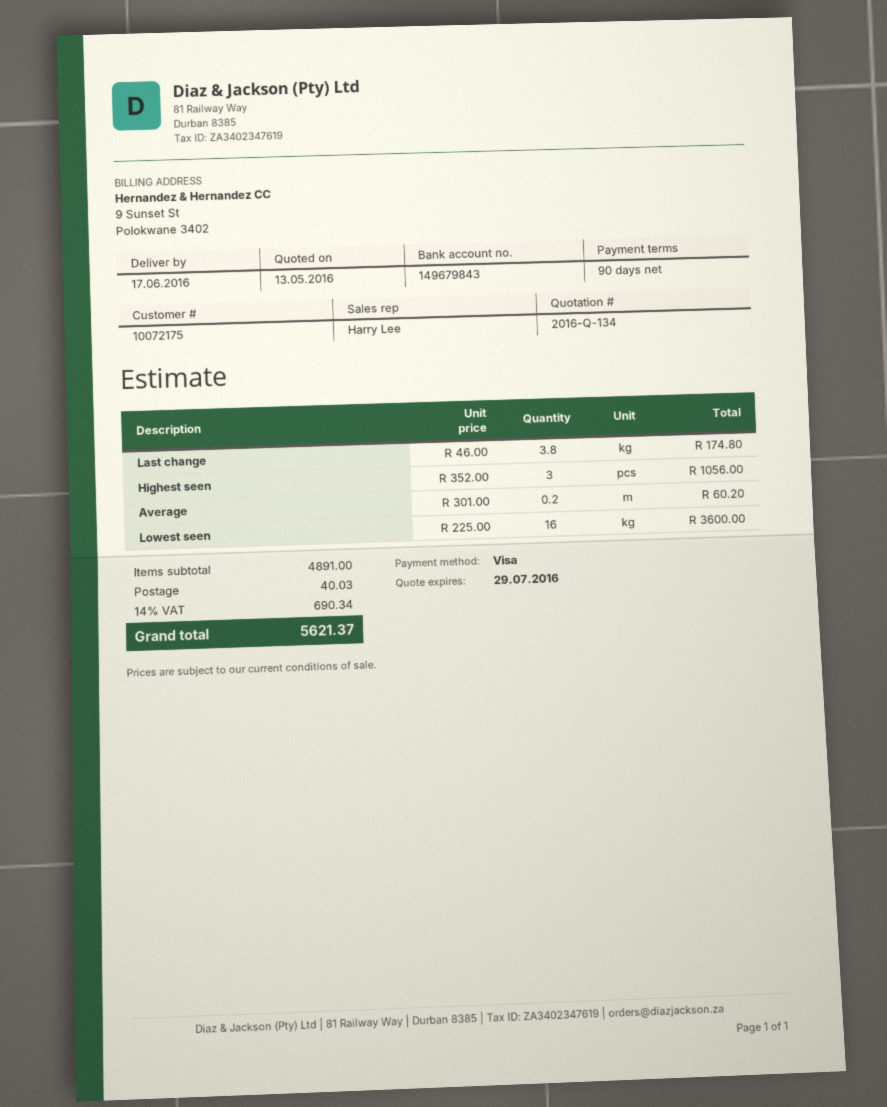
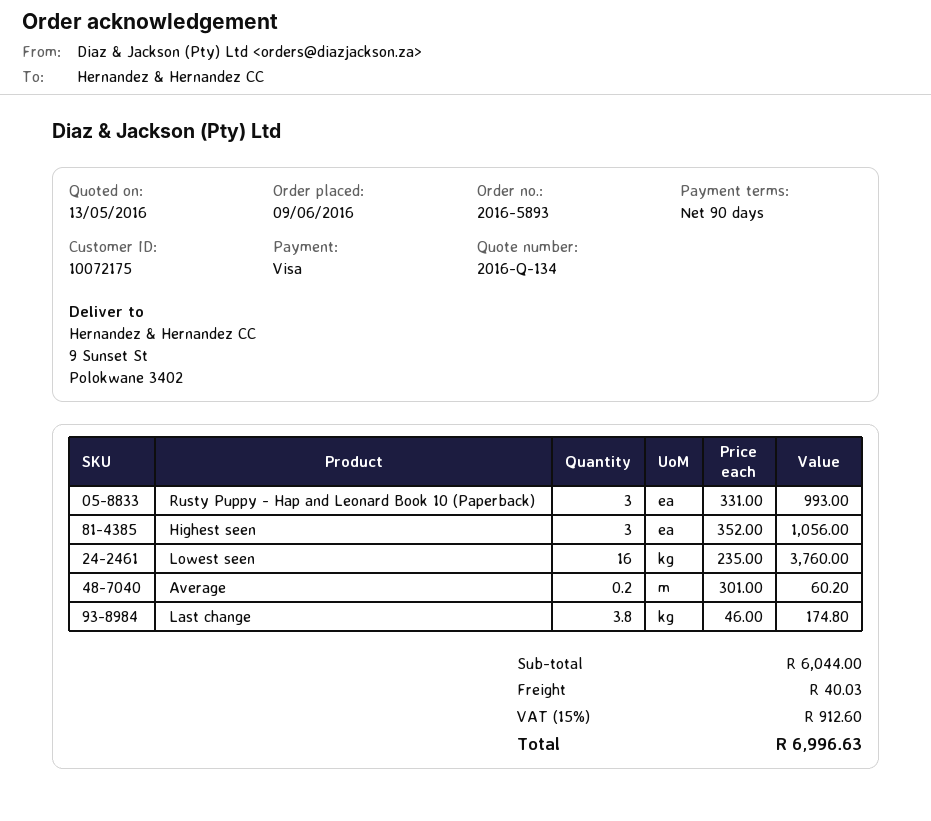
Lowest seen: 16 x 225.00 = 3600.00 -> 16 x 235.00 = 3760.00
Rusty Puppy - Hap and Leonard Book 10 (Paperback): none -> 3 x 331.00 = 993.00
subtotal: 4891.00 -> 6044.00
tax: 14% = 690.34 -> 15% = 912.60
total: 5621.37 -> 6996.63

